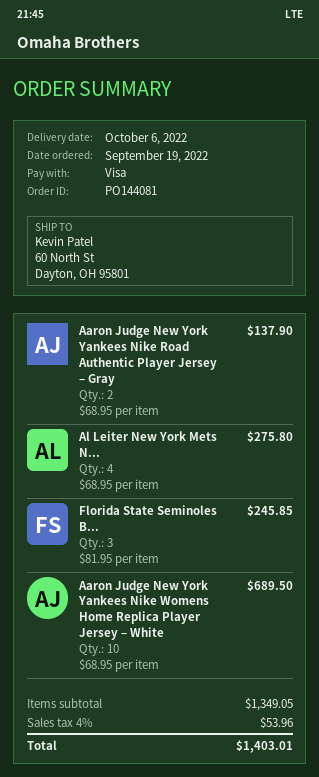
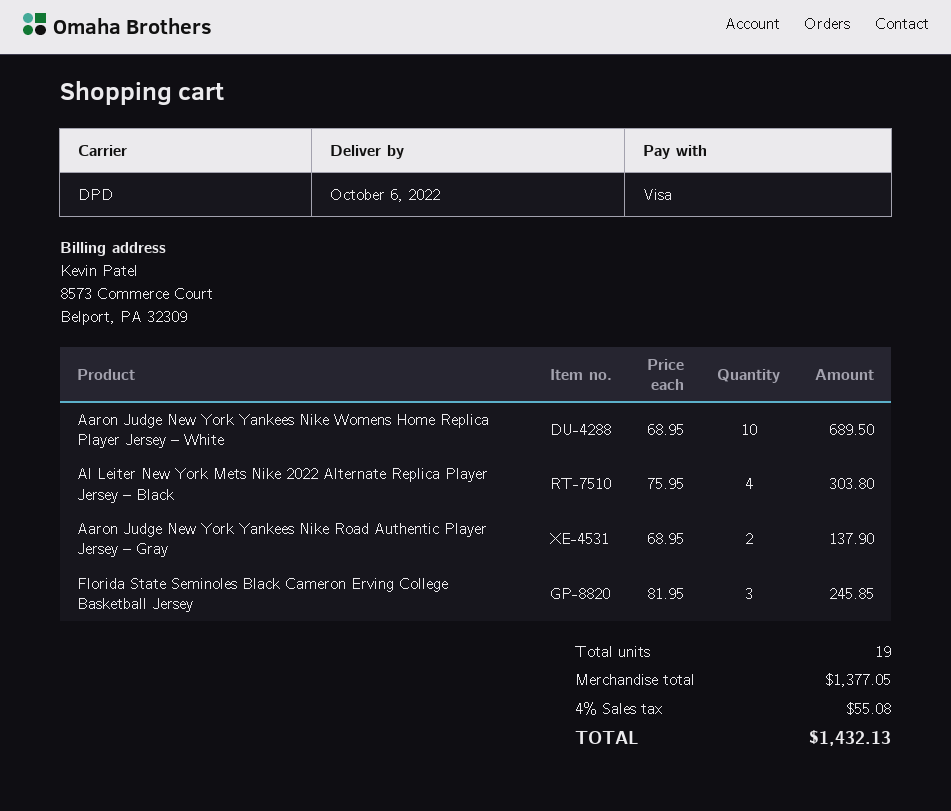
Al Leiter New York Mets N...: 4 x 68.95 = 275.80 -> 4 x 75.95 = 303.80
subtotal: 1349.05 -> 1377.05
tax: 4% = 53.96 -> 4% = 55.08
total: 1403.01 -> 1432.13

